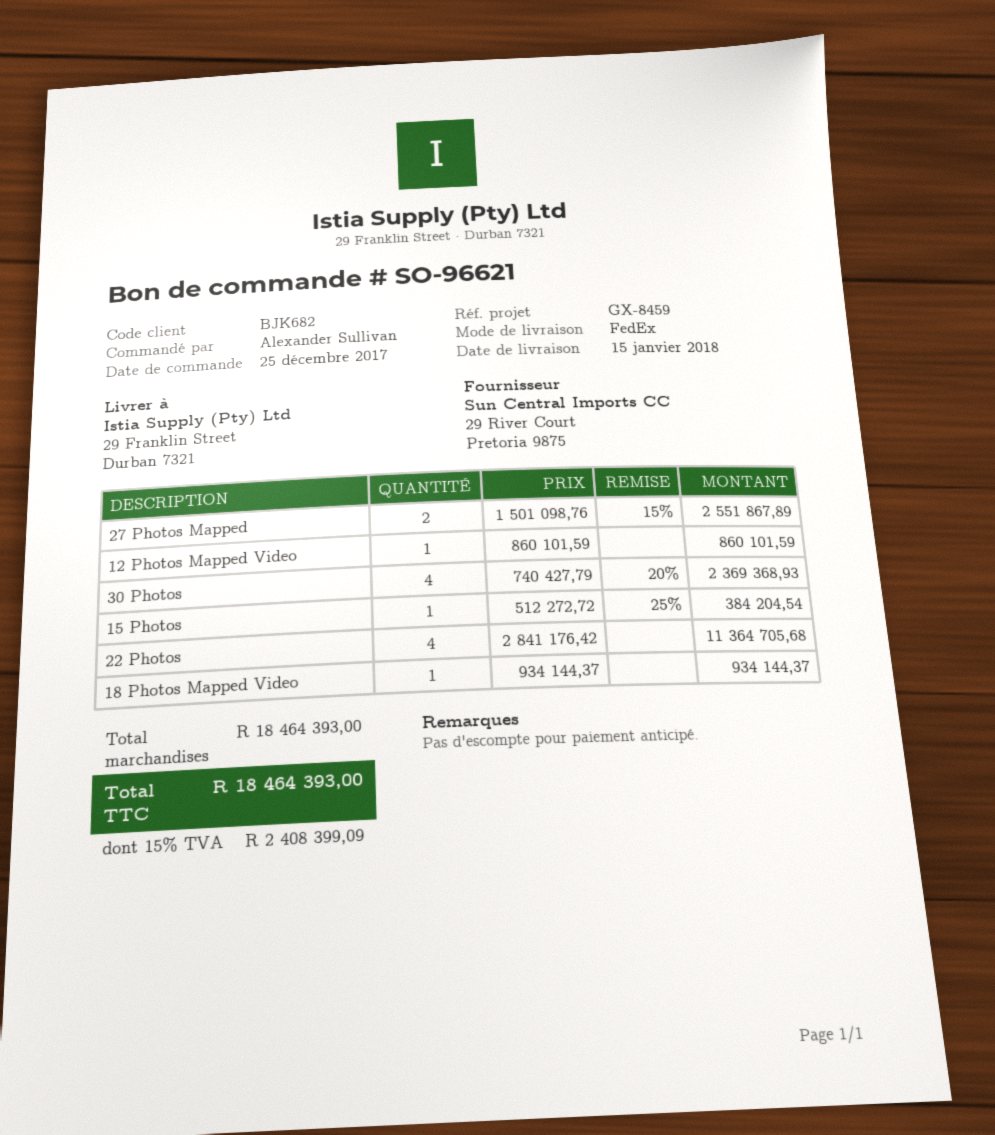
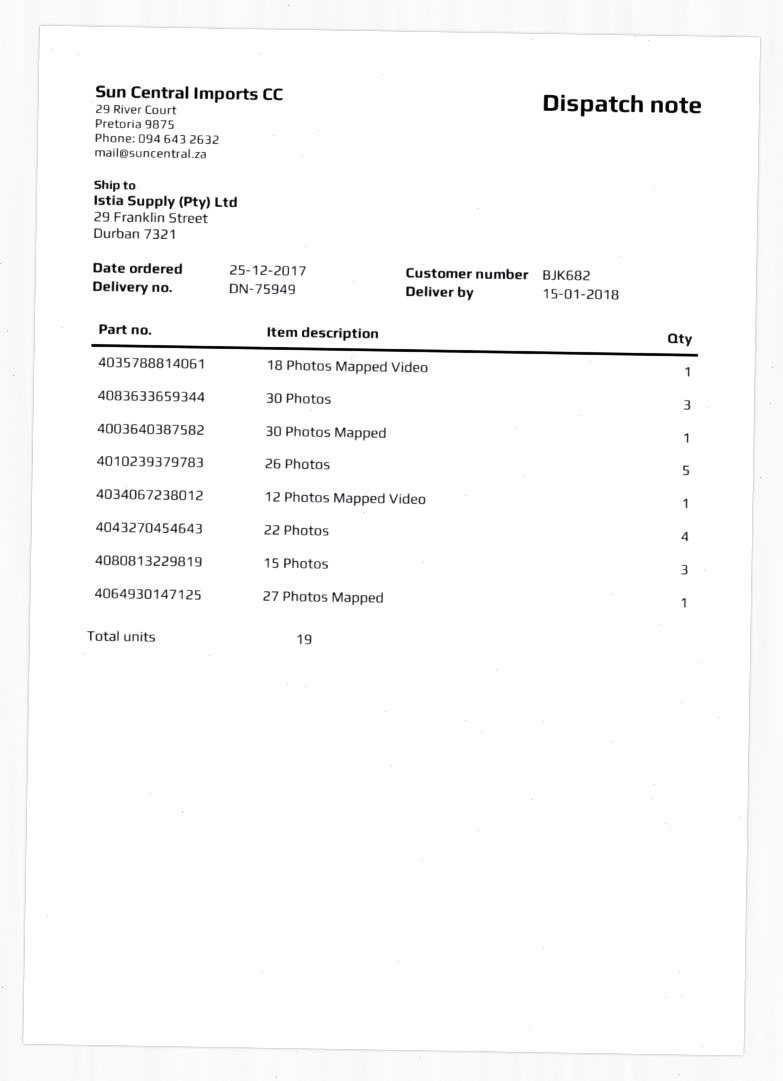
27 Photos Mapped: 2 -> 1
30 Photos: 4 -> 3
15 Photos: 1 -> 3
30 Photos Mapped: none -> 1
26 Photos: none -> 5

